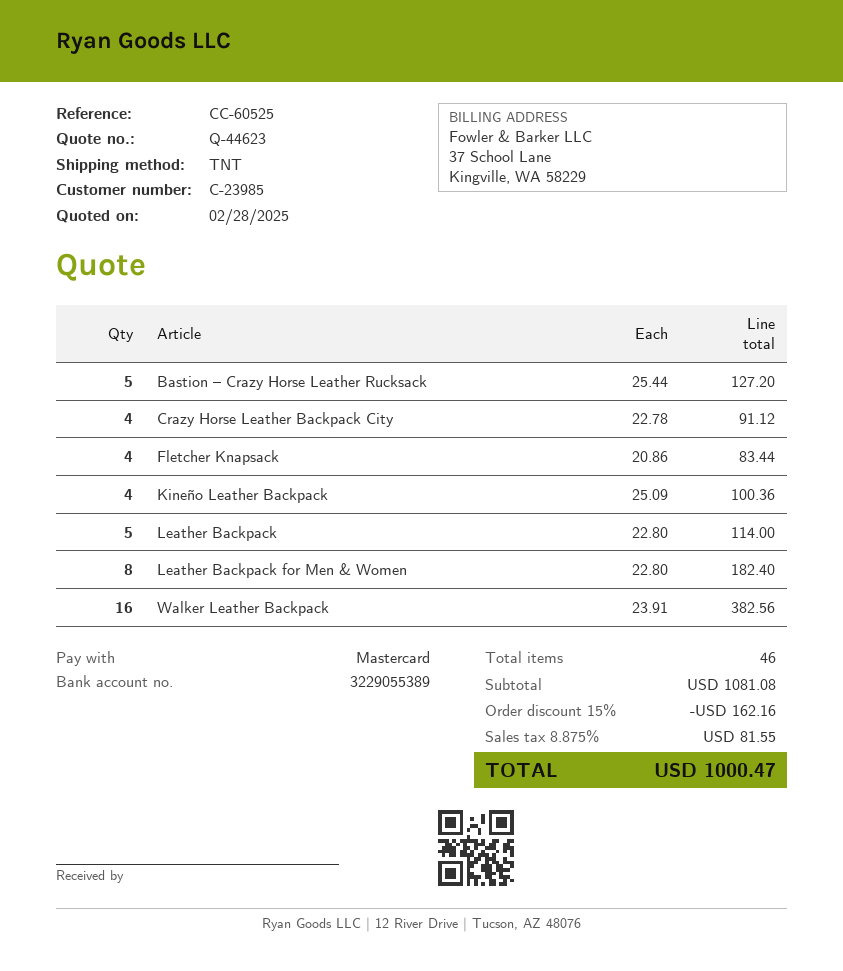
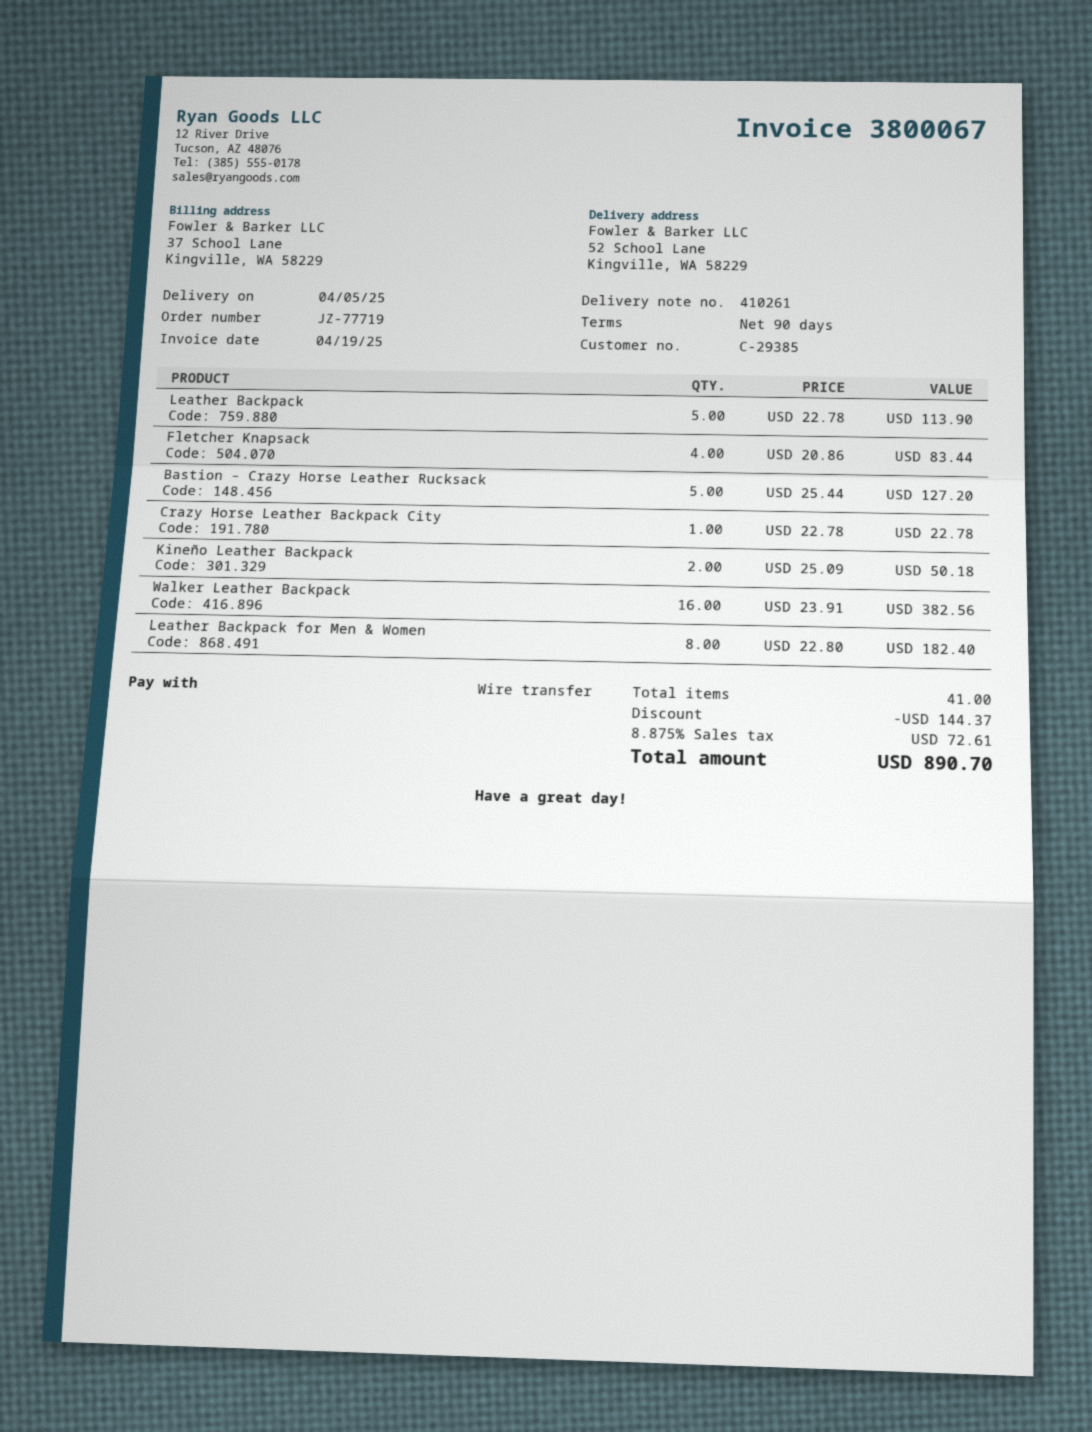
customer number: C-23985 -> C-29385
payment method: Mastercard -> bank transfer
Crazy Horse Leather Backpack City: 4 x 22.78 = 91.12 -> 1 x 22.78 = 22.78
Kineño Leather Backpack: 4 x 25.09 = 100.36 -> 2 x 25.09 = 50.18
Leather Backpack: 5 x 22.80 = 114.00 -> 5 x 22.78 = 113.90
total quantity: 46 -> 41
discount: 162.16 -> 144.37
tax: 8.875% = 81.55 -> 8.875% = 72.61
total: 1000.47 -> 890.70

